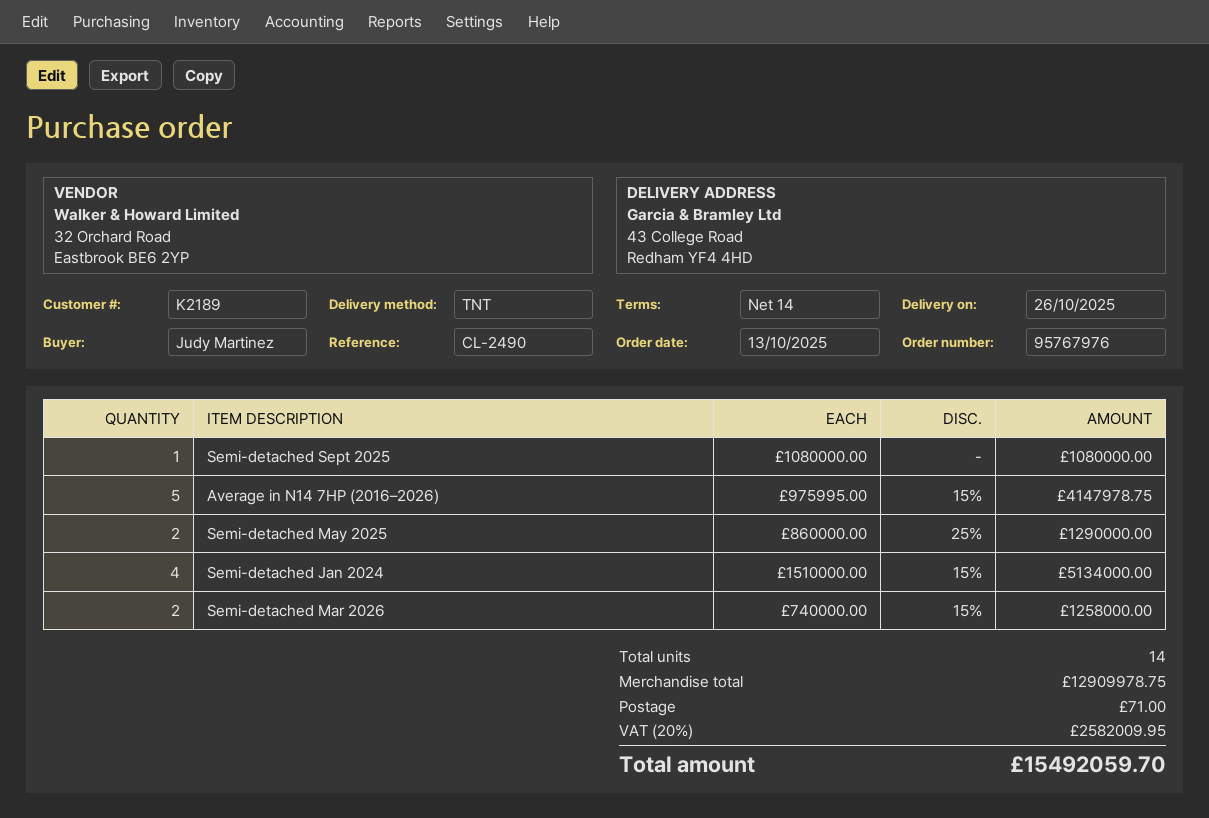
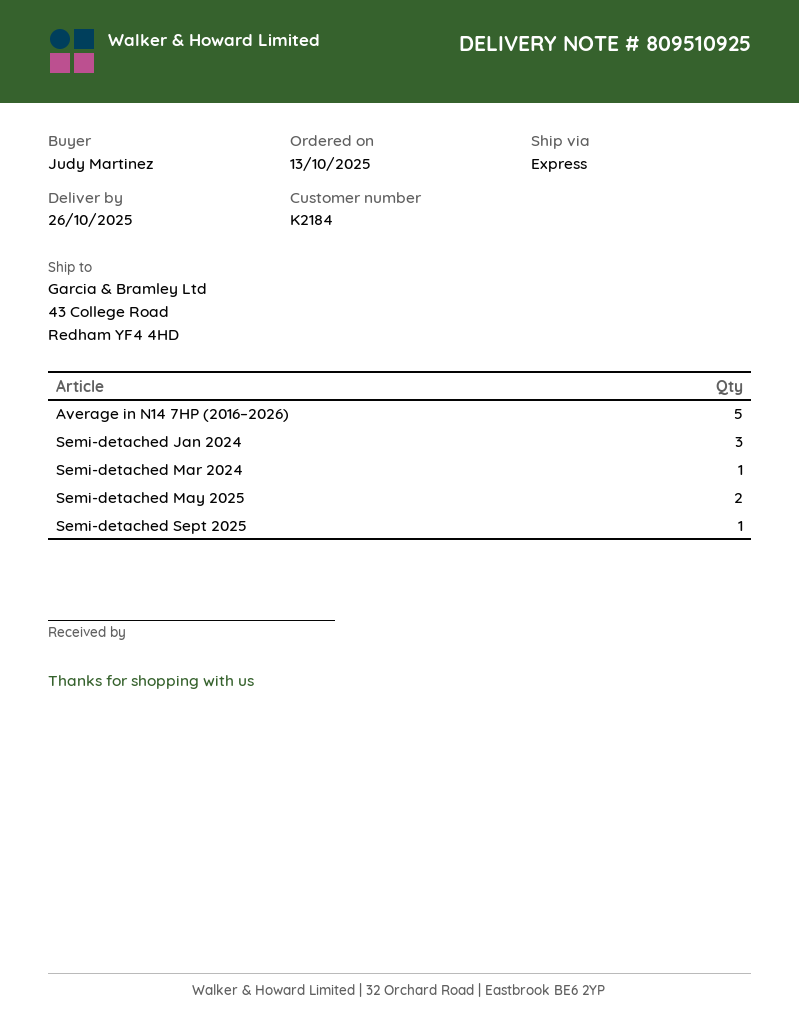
customer number: K2189 -> K2184
shipping method: TNT -> express
Semi-detached Jan 2024: 4 -> 3
Semi-detached Mar 2026: 2 -> none
Semi-detached Mar 2024: none -> 1

